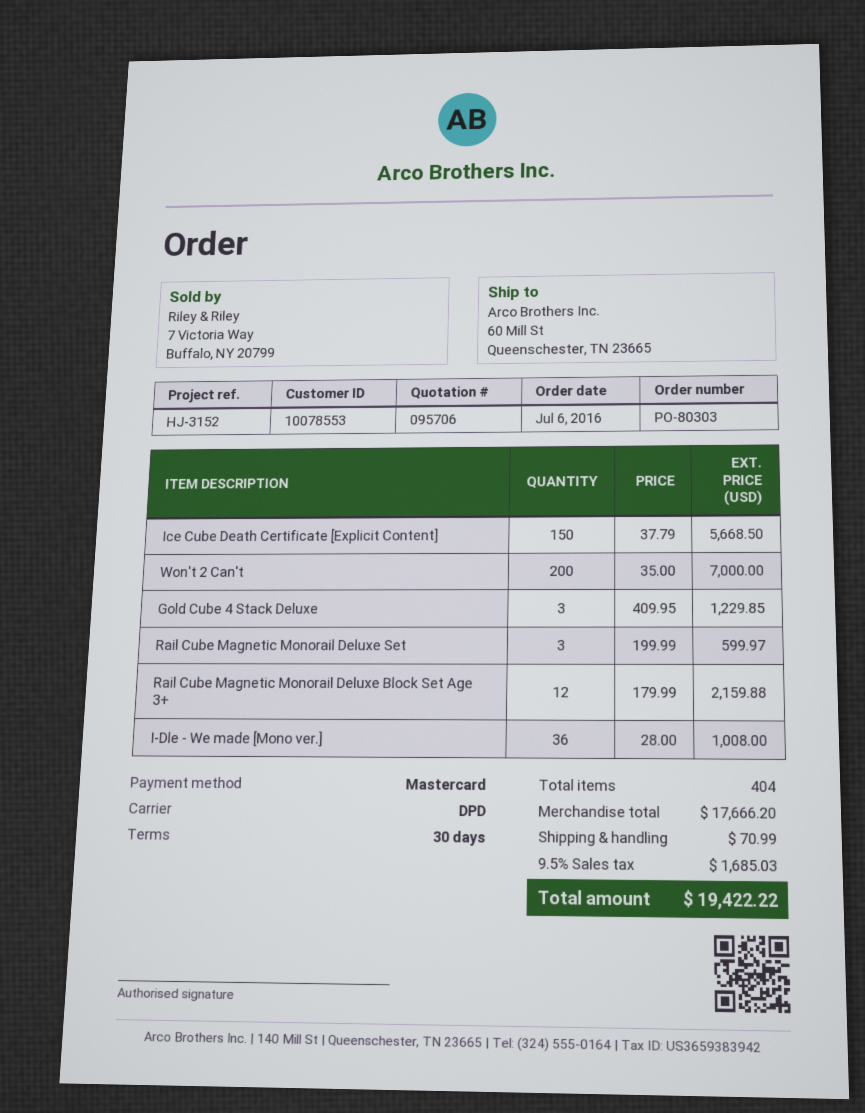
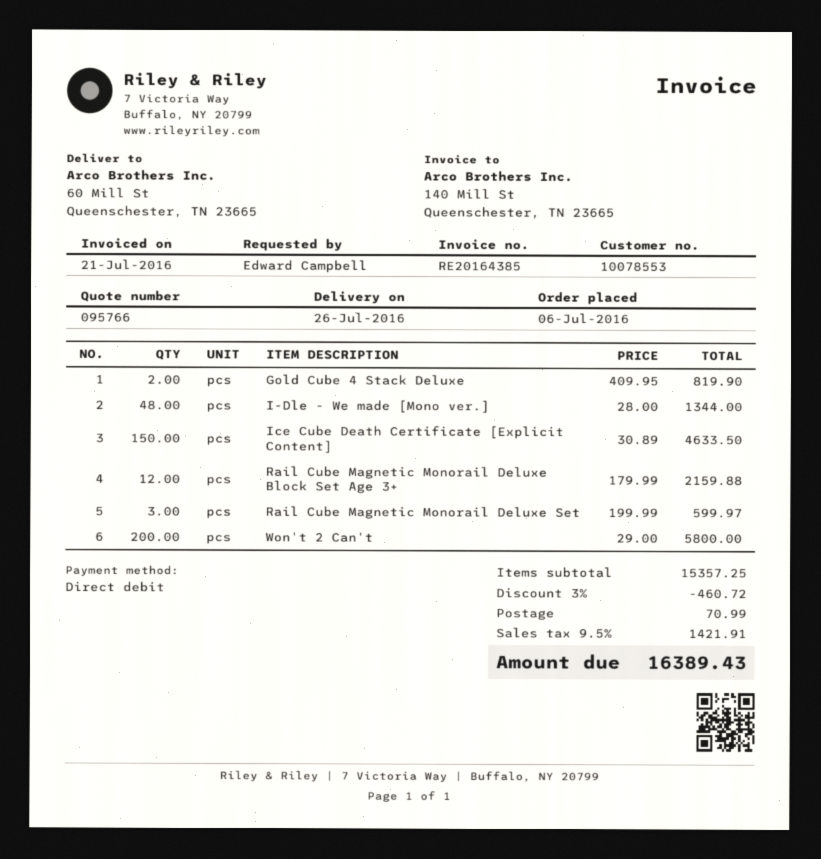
quote number: 095706 -> 095766
payment method: Mastercard -> direct debit
Ice Cube Death Certificate [Explicit Content]: 150 x 37.79 = 5668.50 -> 150 x 30.89 = 4633.50
Won't 2 Can't: 200 x 35.00 = 7000.00 -> 200 x 29.00 = 5800.00
Gold Cube 4 Stack Deluxe: 3 x 409.95 = 1229.85 -> 2 x 409.95 = 819.90
I-Dle - We made [Mono ver.]: 36 x 28.00 = 1008.00 -> 48 x 28.00 = 1344.00
subtotal: 17666.20 -> 15357.25
discount: none -> 3% = 460.72
tax: 9.5% = 1685.03 -> 9.5% = 1421.91
total: 19422.22 -> 16389.43

